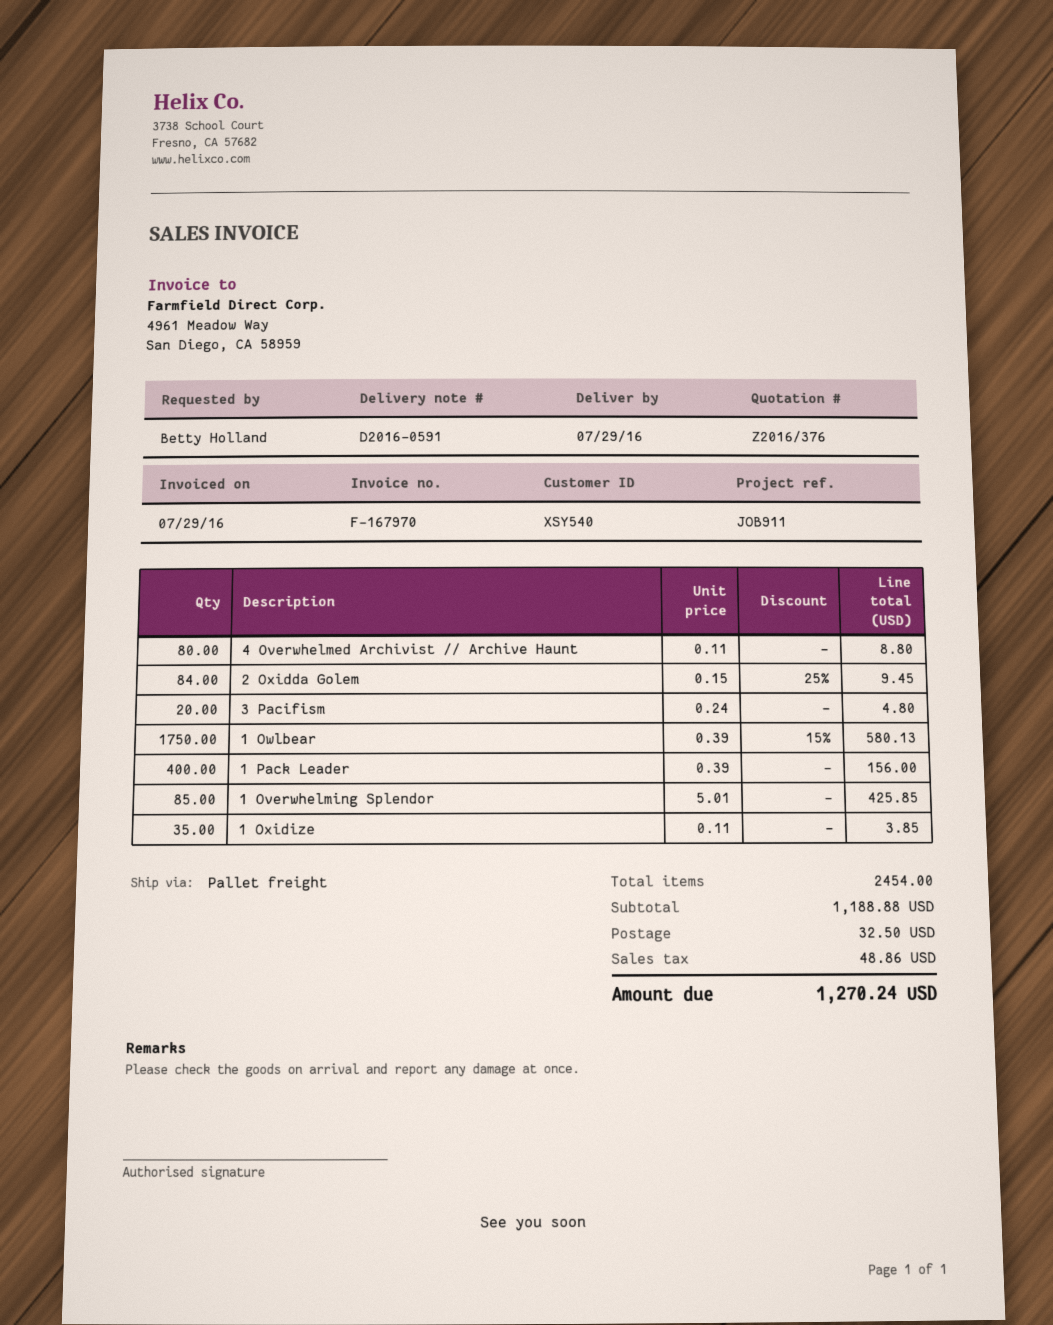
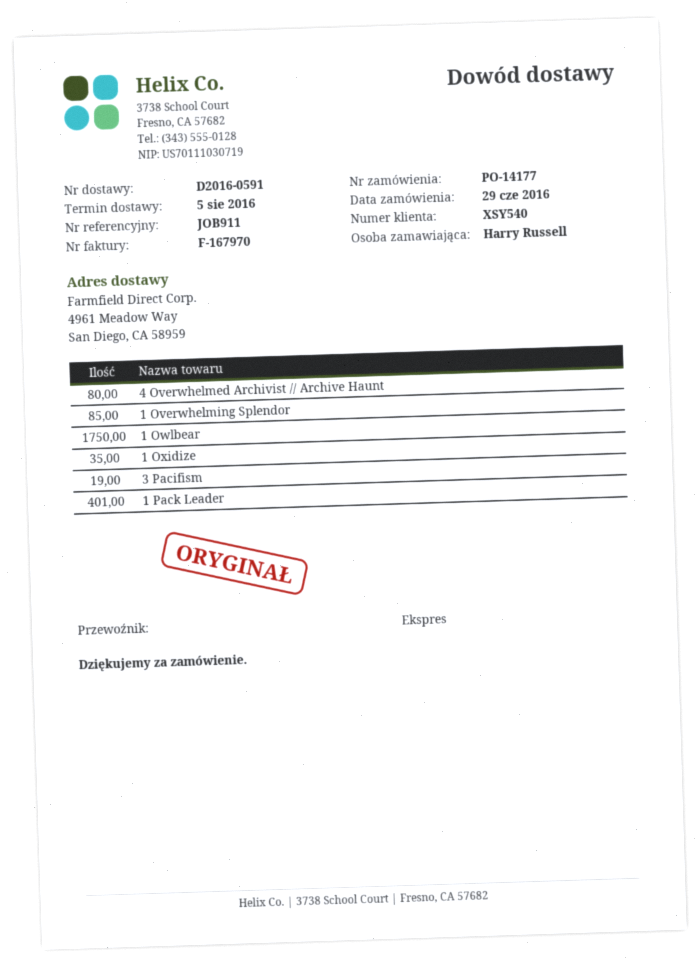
delivery date: 2016-07-29 -> 2016-08-05
ordered by: Betty Holland -> Harry Russell
shipping method: pallet freight -> express
2 Oxidda Golem: 84 -> none
3 Pacifism: 20 -> 19
1 Pack Leader: 400 -> 401

